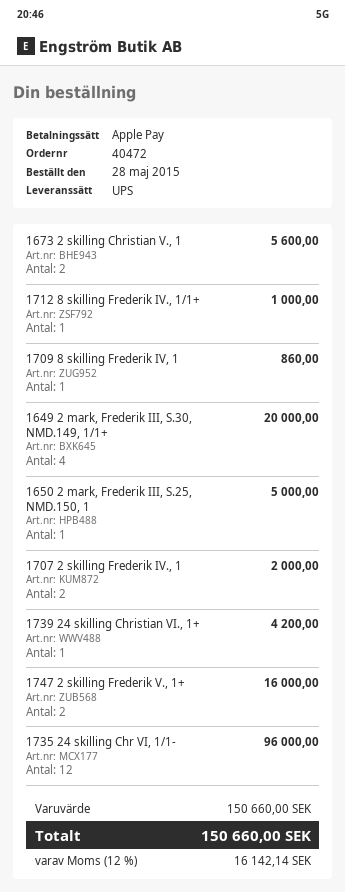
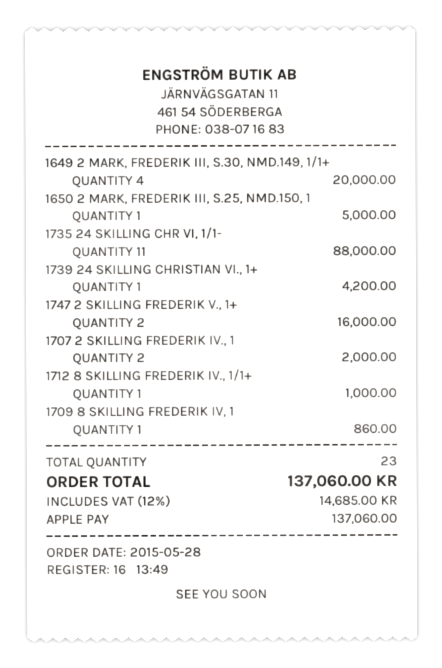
1673 2 skilling Christian V., 1: 2 for 5600.00 -> none
1735 24 skilling Chr VI, 1/1-: 12 for 96000.00 -> 11 for 88000.00
tax: 12% = 16142.14 -> 12% = 14685.00
total: 150660.00 -> 137060.00

